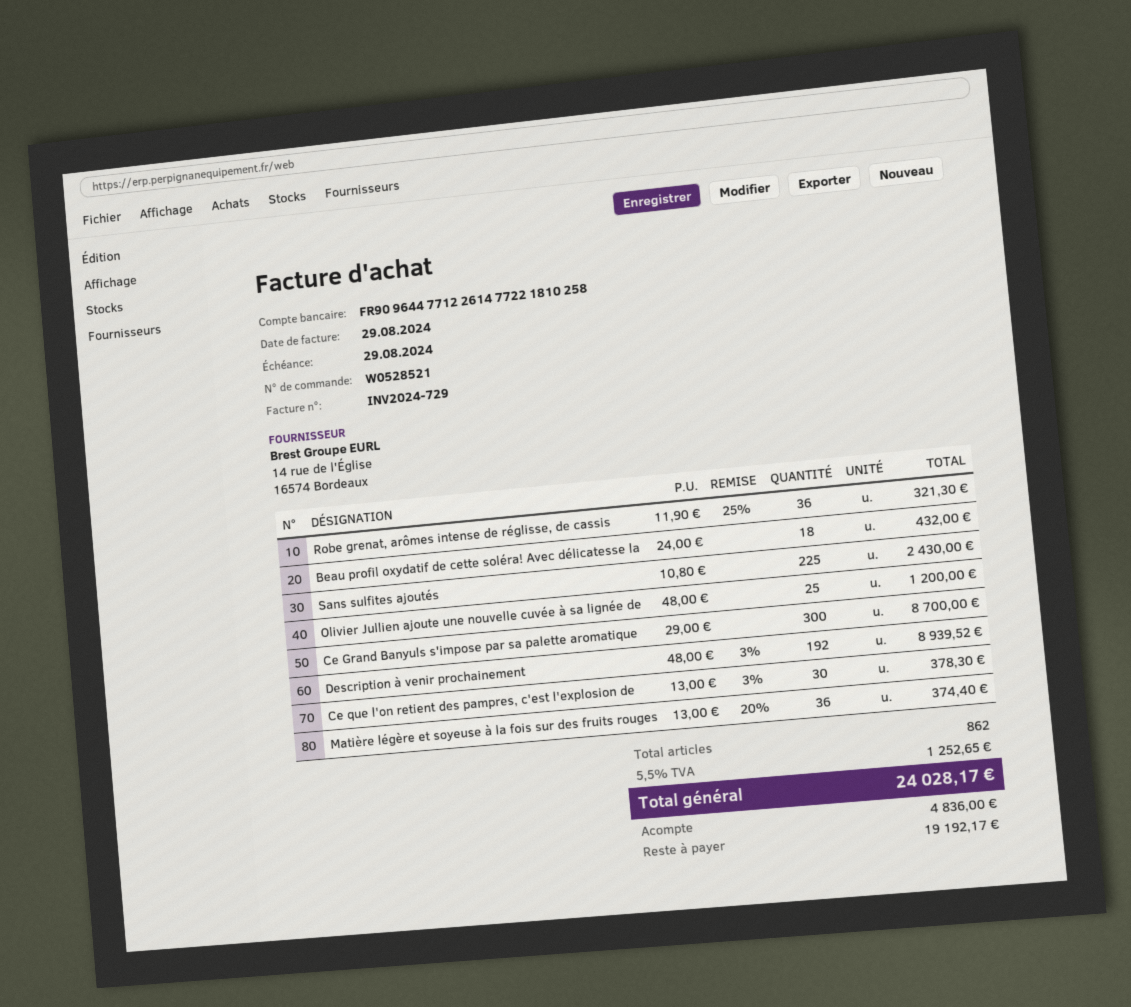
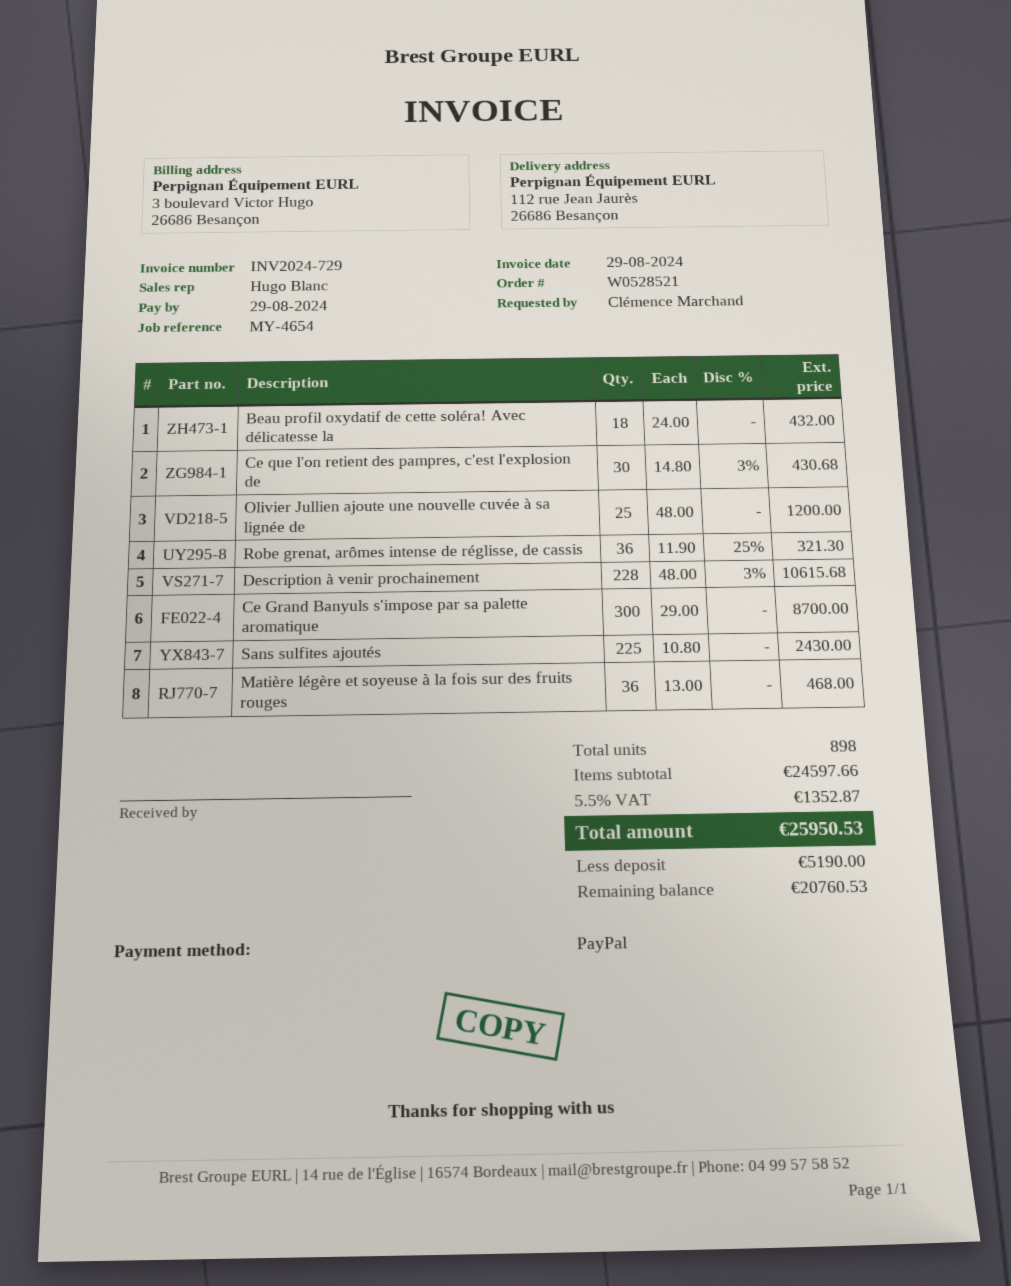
Description à venir prochainement: 192 x 48.00 - 3% = 8939.52 -> 228 x 48.00 - 3% = 10615.68
Ce que l'on retient des pampres, c'est l'explosion de: 30 x 13.00 - 3% = 378.30 -> 30 x 14.80 - 3% = 430.68
Matière légère et soyeuse à la fois sur des fruits rouges: 36 x 13.00 - 20% = 374.40 -> 36 x 13.00 = 468.00
total quantity: 862 -> 898
tax: 5.5% = 1252.65 -> 5.5% = 1352.87
total: 24028.17 -> 25950.53
deposit: 4836.00 -> 5190.00
balance: 19192.17 -> 20760.53

